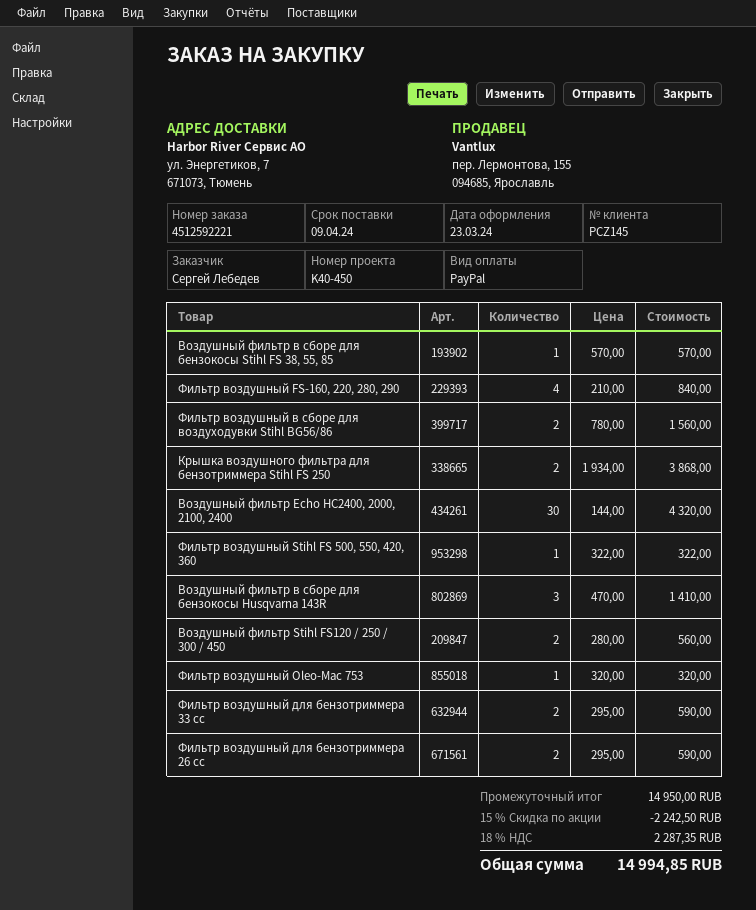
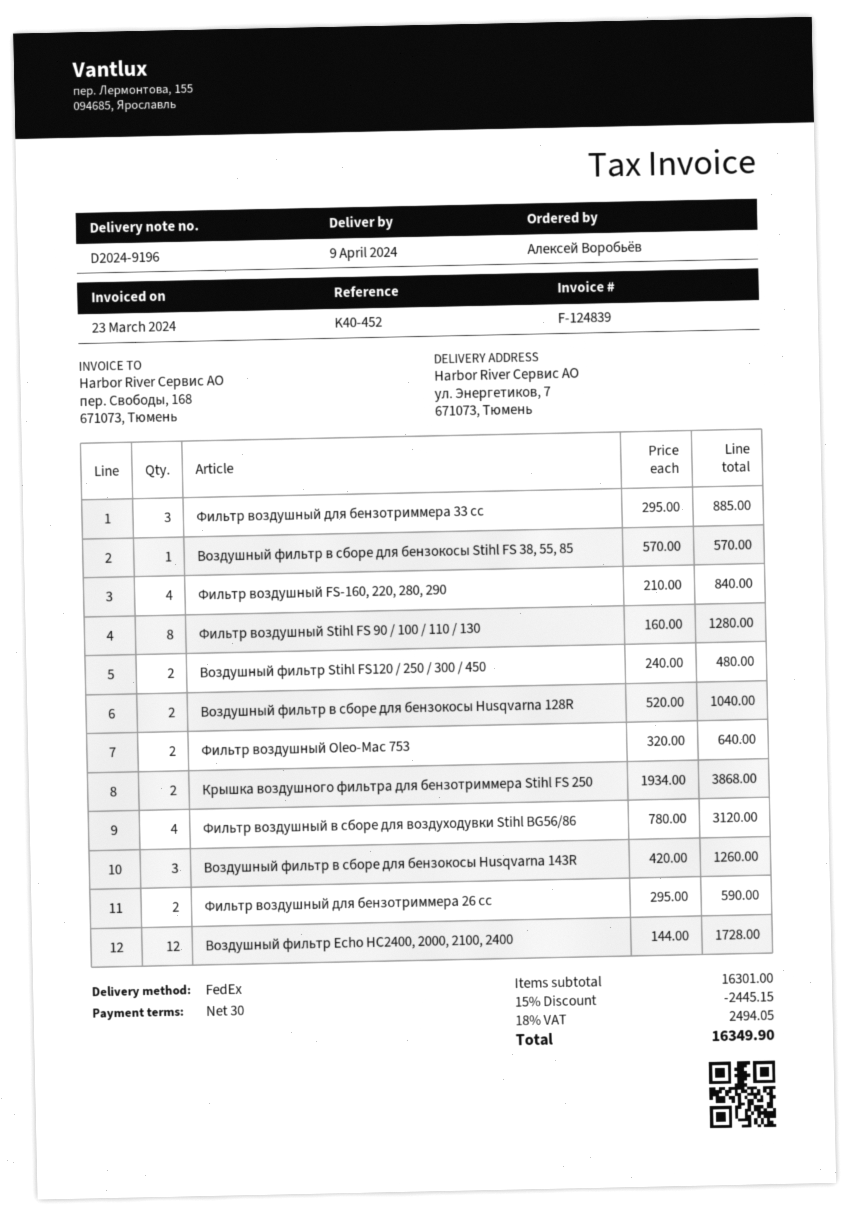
reference: K40-450 -> K40-452
ordered by: Сергей Лебедев -> Алексей Воробьёв
Фильтр воздушный в сборе для воздуходувки Stihl BG56/86: 2 x 780.00 = 1560.00 -> 4 x 780.00 = 3120.00
Воздушный фильтр Echo HC2400, 2000, 2100, 2400: 30 x 144.00 = 4320.00 -> 12 x 144.00 = 1728.00
Фильтр воздушный Stihl FS 500, 550, 420, 360: 1 x 322.00 = 322.00 -> none
Воздушный фильтр в сборе для бензокосы Husqvarna 143R: 3 x 470.00 = 1410.00 -> 3 x 420.00 = 1260.00
Воздушный фильтр Stihl FS120 / 250 / 300 / 450: 2 x 280.00 = 560.00 -> 2 x 240.00 = 480.00
Фильтр воздушный Oleo-Mac 753: 1 x 320.00 = 320.00 -> 2 x 320.00 = 640.00
Фильтр воздушный для бензотриммера 33 сс: 2 x 295.00 = 590.00 -> 3 x 295.00 = 885.00
Фильтр воздушный Stihl FS 90 / 100 / 110 / 130: none -> 8 x 160.00 = 1280.00
Воздушный фильтр в сборе для бензокосы Husqvarna 128R: none -> 2 x 520.00 = 1040.00
subtotal: 14950.00 -> 16301.00
discount: 15% = 2242.50 -> 15% = 2445.15
tax: 18% = 2287.35 -> 18% = 2494.05
total: 14994.85 -> 16349.90

